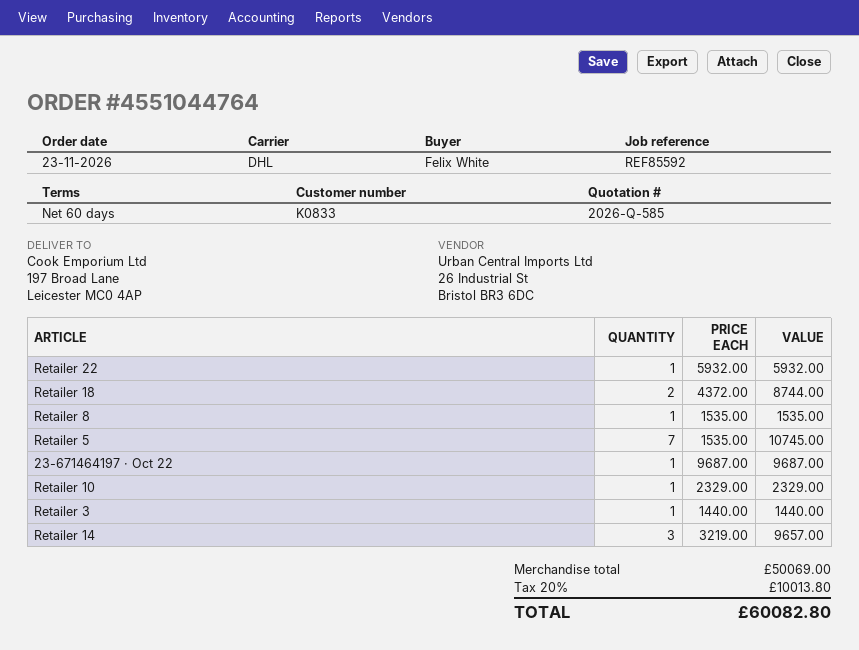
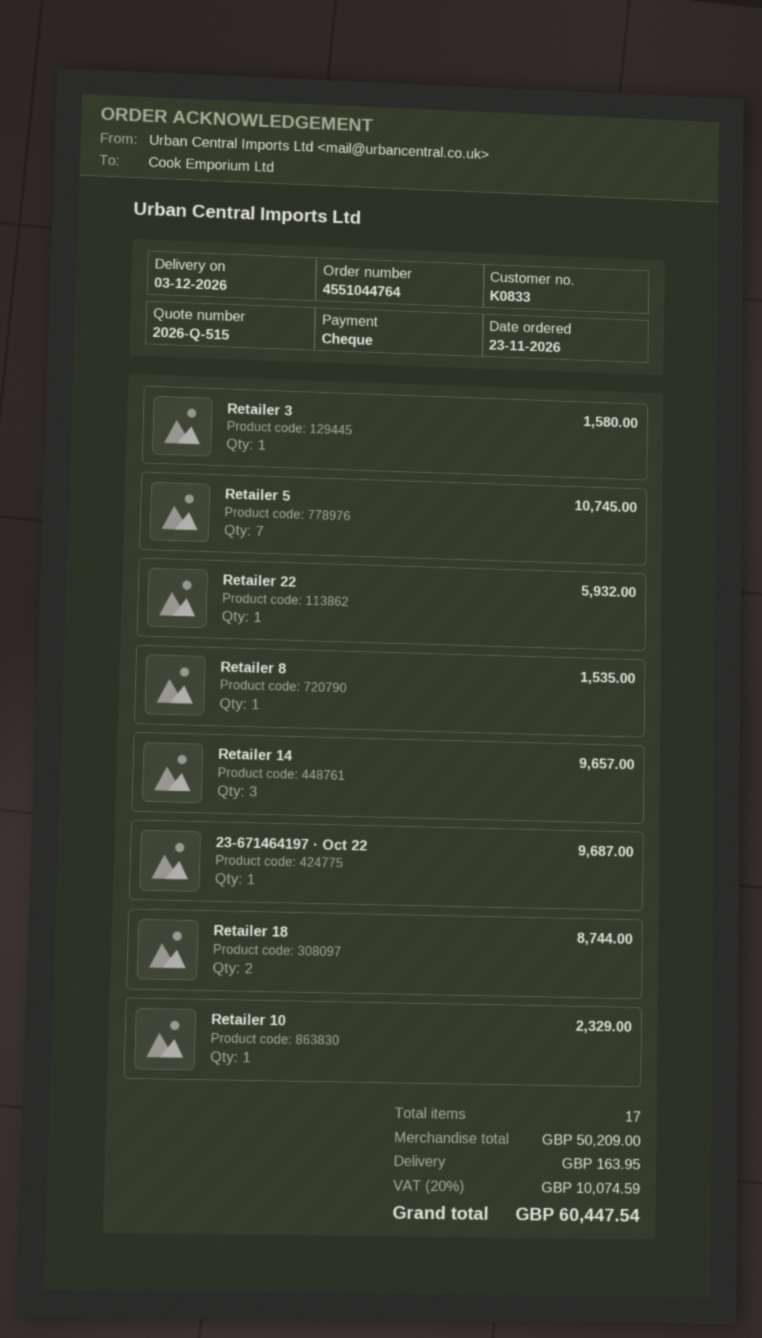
quote number: 2026-Q-585 -> 2026-Q-515
Retailer 3: 1 for 1440.00 -> 1 for 1580.00
subtotal: 50069.00 -> 50209.00
shipping: none -> 163.95
tax: 20% = 10013.80 -> 20% = 10074.59
total: 60082.80 -> 60447.54

